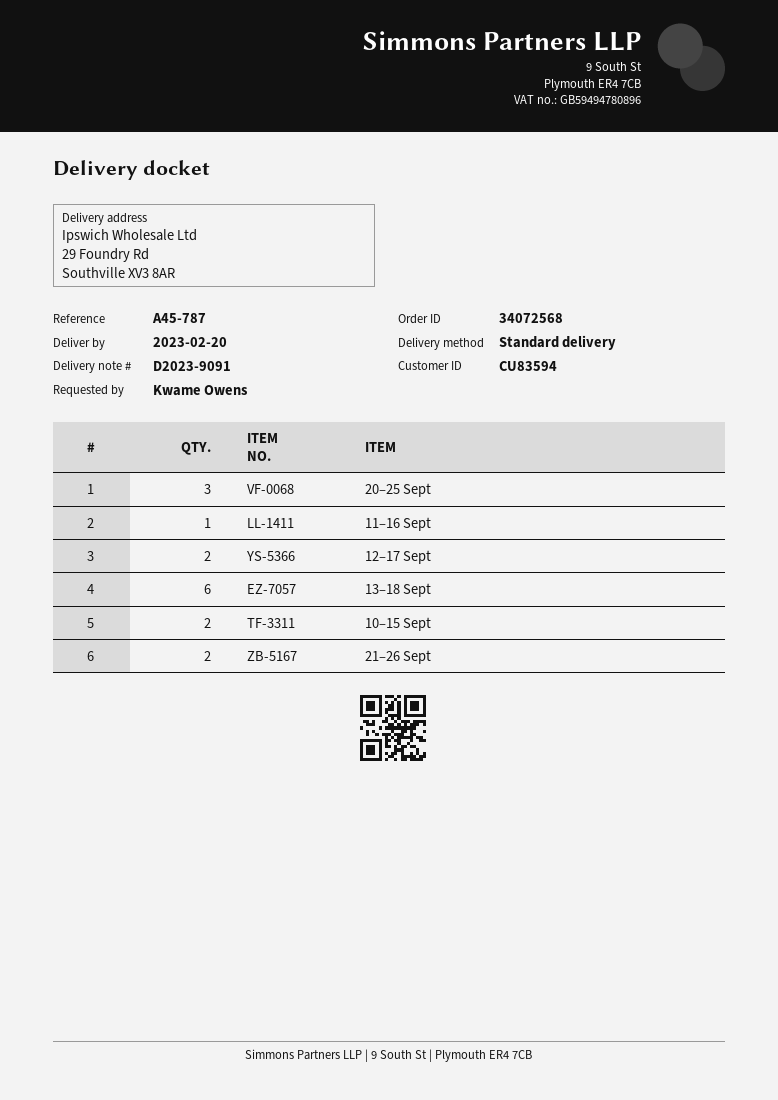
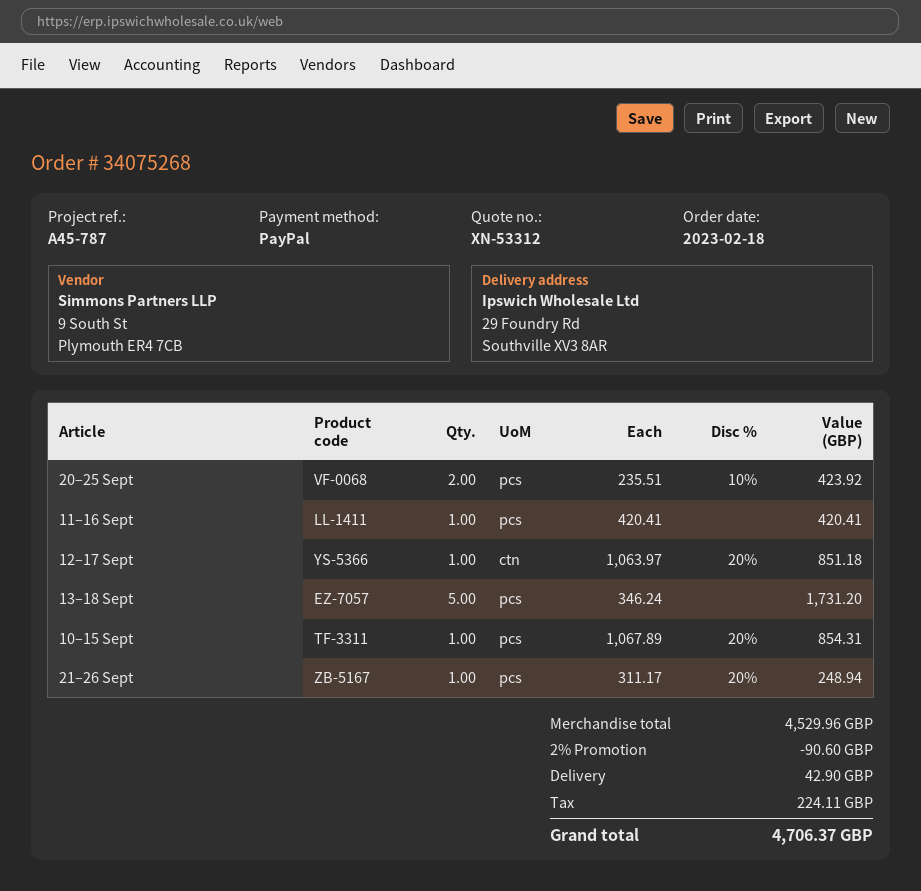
order number: 34072568 -> 34075268
20–25 Sept: 3 -> 2
12–17 Sept: 2 -> 1
13–18 Sept: 6 -> 5
10–15 Sept: 2 -> 1
21–26 Sept: 2 -> 1

